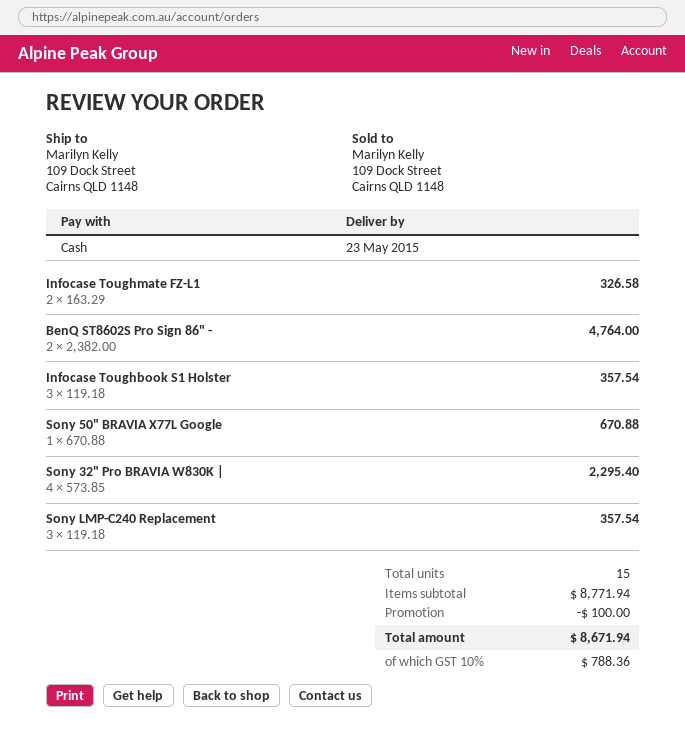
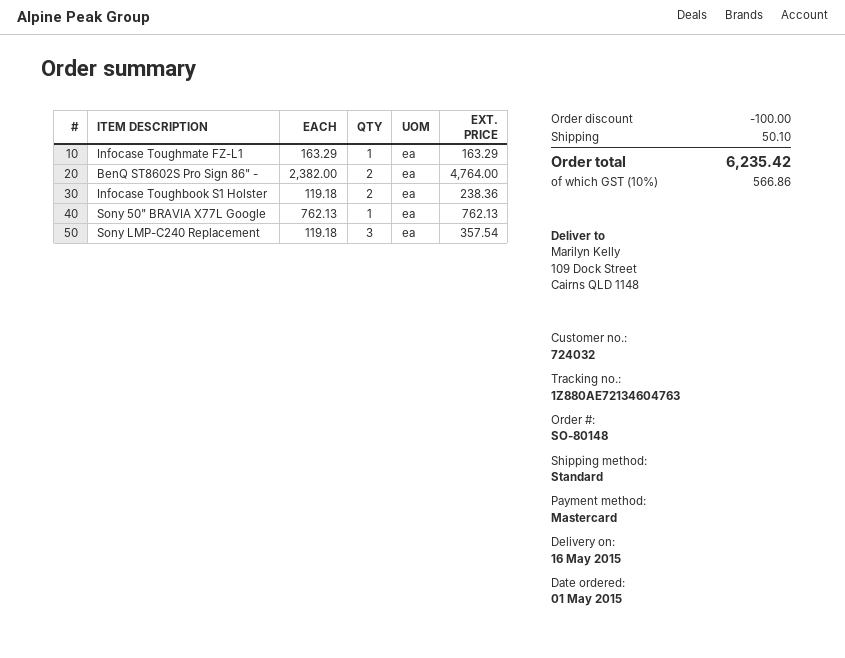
delivery date: 2015-05-23 -> 2015-05-16
payment method: cash -> Mastercard
Infocase Toughmate FZ-L1: 2 x 163.29 = 326.58 -> 1 x 163.29 = 163.29
Infocase Toughbook S1 Holster: 3 x 119.18 = 357.54 -> 2 x 119.18 = 238.36
Sony 50" BRAVIA X77L Google: 1 x 670.88 = 670.88 -> 1 x 762.13 = 762.13
Sony 32" Pro BRAVIA W830K |: 4 x 573.85 = 2295.40 -> none
shipping: none -> 50.10
tax: 10% = 788.36 -> 10% = 566.86
total: 8671.94 -> 6235.42

